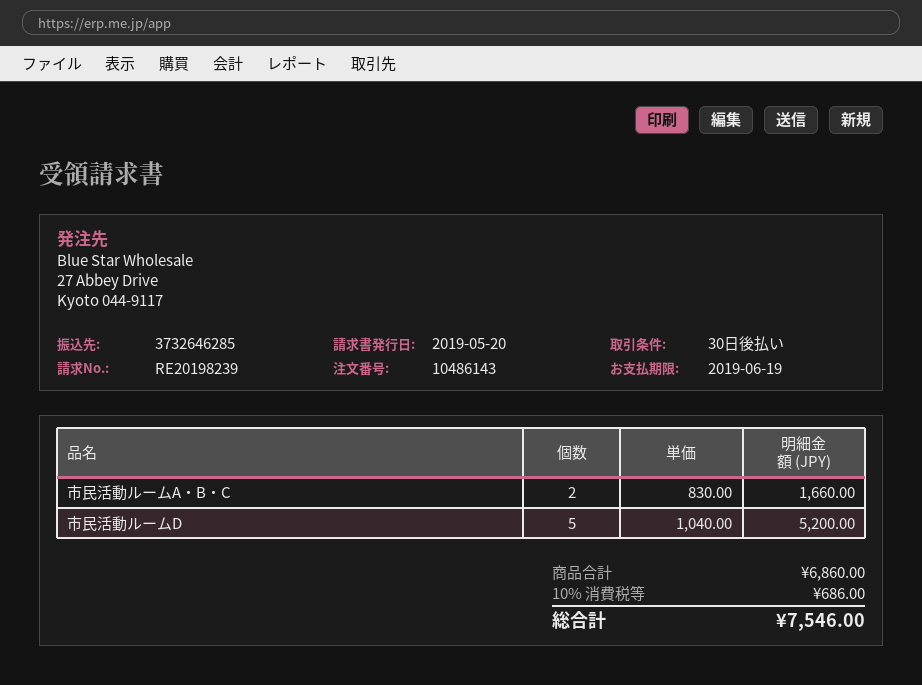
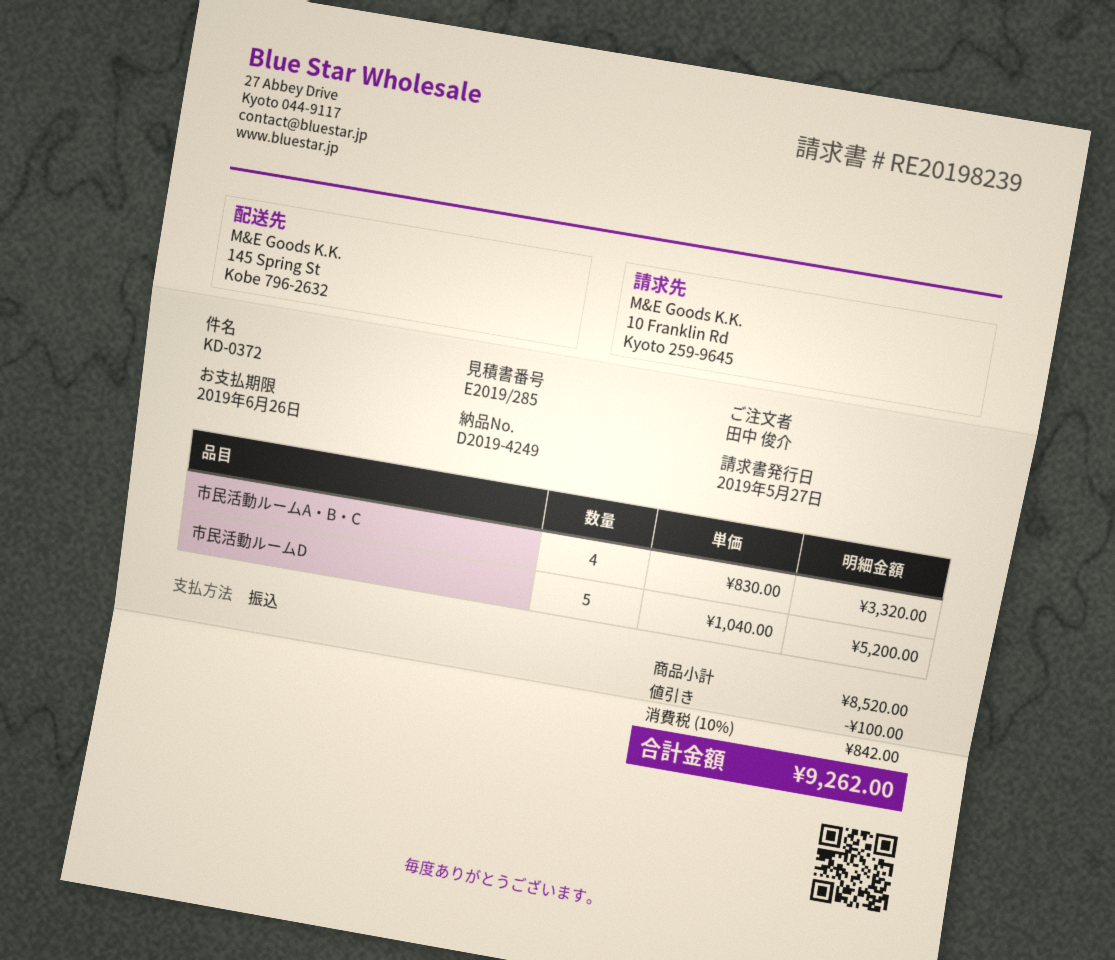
invoice date: 2019-05-20 -> 2019-05-27
due date: 2019-06-19 -> 2019-06-26
市民活動ルームA・B・C: 2 x 830.00 = 1660.00 -> 4 x 830.00 = 3320.00
subtotal: 6860.00 -> 8520.00
discount: none -> 100.00
tax: 10% = 686.00 -> 10% = 842.00
total: 7546.00 -> 9262.00

